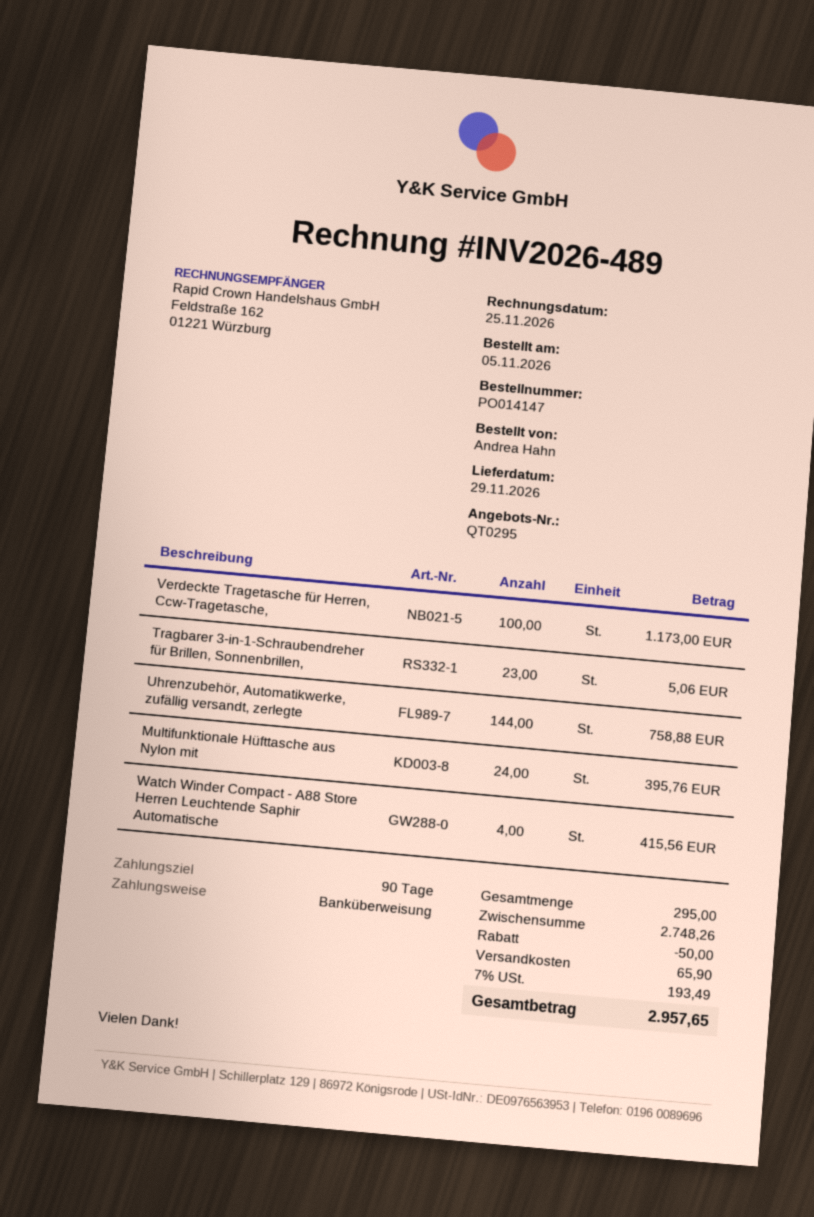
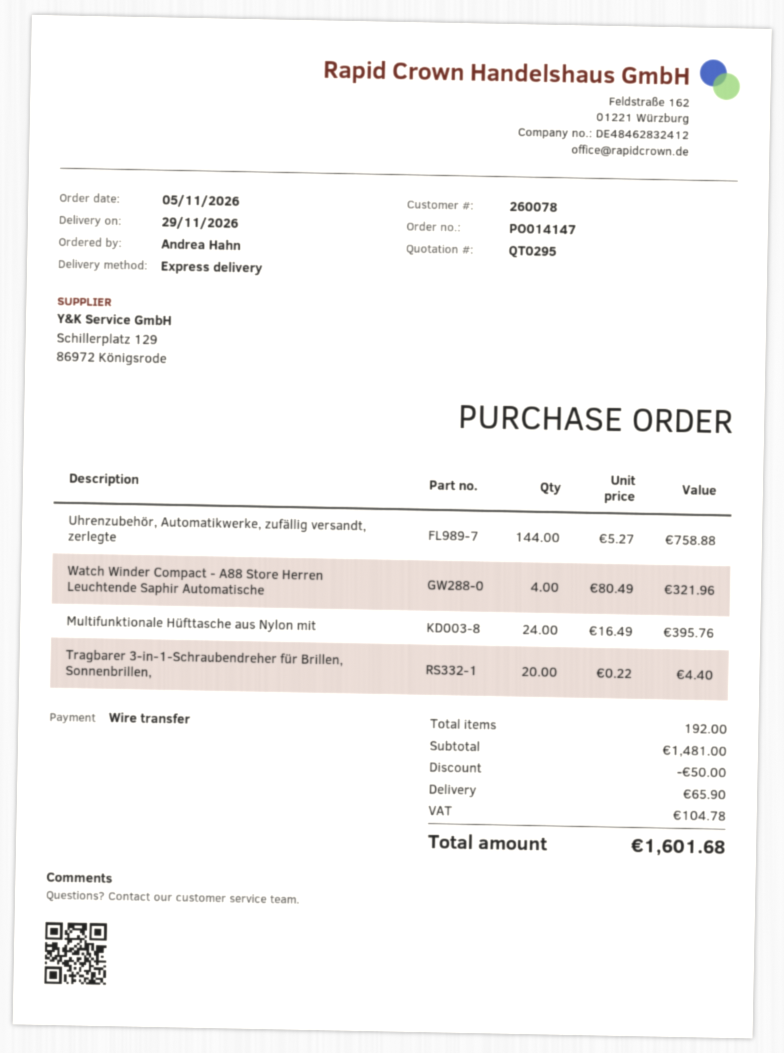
Verdeckte Tragetasche für Herren, Ccw-Tragetasche,: 100 for 1173.00 -> none
Tragbarer 3-in-1-Schraubendreher für Brillen, Sonnenbrillen,: 23 for 5.06 -> 20 for 4.40
Watch Winder Compact - A88 Store Herren Leuchtende Saphir Automatische: 4 for 415.56 -> 4 for 321.96
total quantity: 295 -> 192
subtotal: 2748.26 -> 1481.00
tax: 193.49 -> 104.78
total: 2957.65 -> 1601.68

